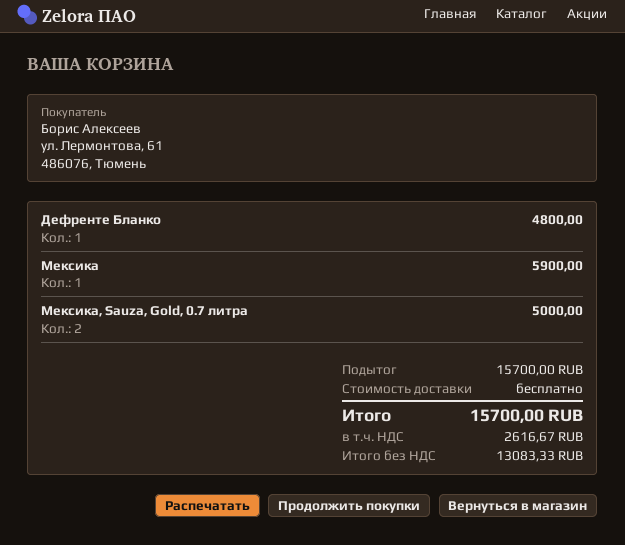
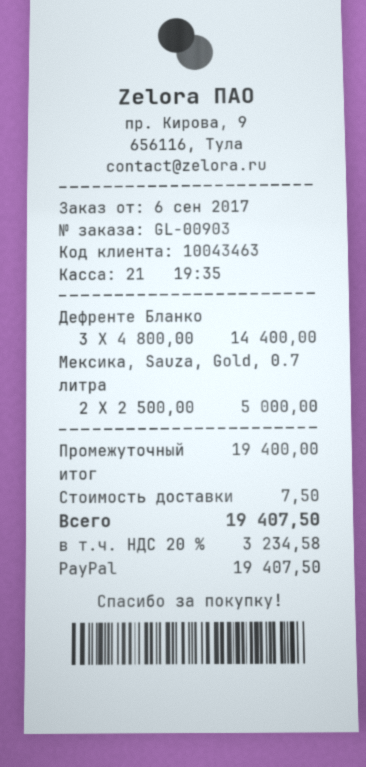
Дефренте Бланко: 1 for 4800.00 -> 3 for 14400.00
Мексика: 1 for 5900.00 -> none
subtotal: 15700.00 -> 19400.00
shipping: 0.00 -> 7.50
tax: 2616.67 -> 3234.58
total: 15700.00 -> 19407.50

